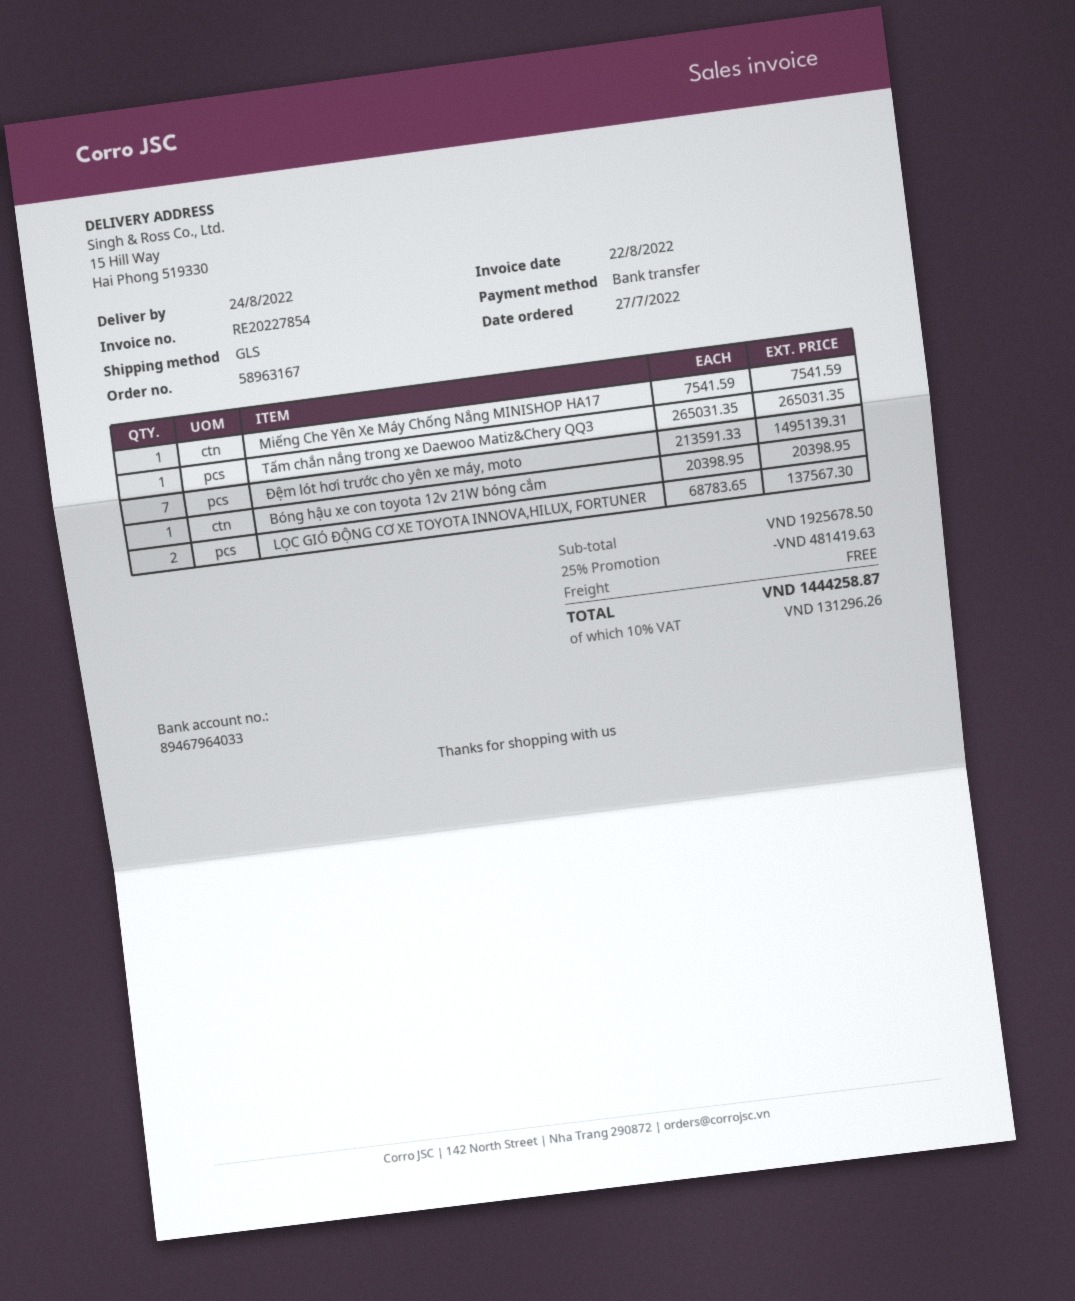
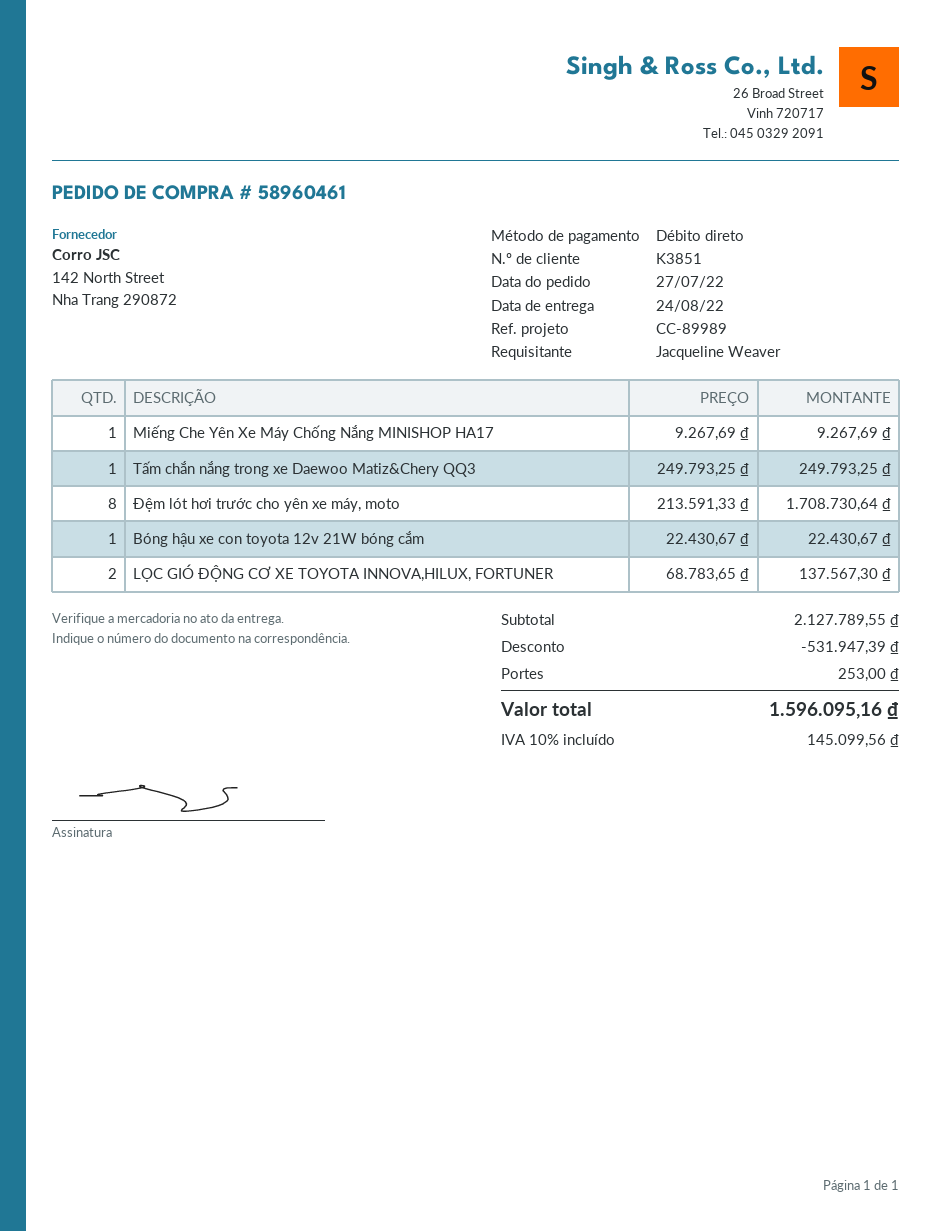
order number: 58963167 -> 58960461
payment method: bank transfer -> direct debit
Miếng Che Yên Xe Máy Chống Nắng MINISHOP HA17: 1 x 7541.59 = 7541.59 -> 1 x 9267.69 = 9267.69
Tấm chắn nắng trong xe Daewoo Matiz&Chery QQ3: 1 x 265031.35 = 265031.35 -> 1 x 249793.25 = 249793.25
Đệm lót hơi trước cho yên xe máy, moto: 7 x 213591.33 = 1495139.31 -> 8 x 213591.33 = 1708730.64
Bóng hậu xe con toyota 12v 21W bóng cắm: 1 x 20398.95 = 20398.95 -> 1 x 22430.67 = 22430.67
subtotal: 1925678.50 -> 2127789.55
discount: 481419.63 -> 531947.39
shipping: 0.00 -> 253.00
tax: 10% = 131296.26 -> 10% = 145099.56
total: 1444258.87 -> 1596095.16

